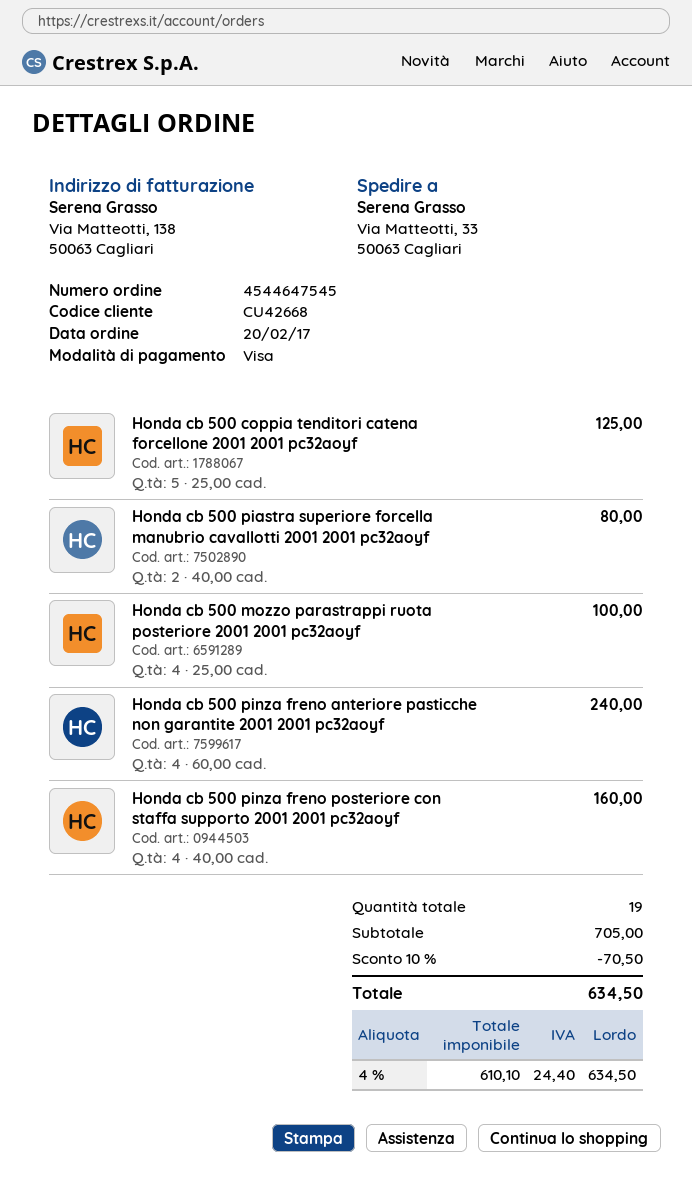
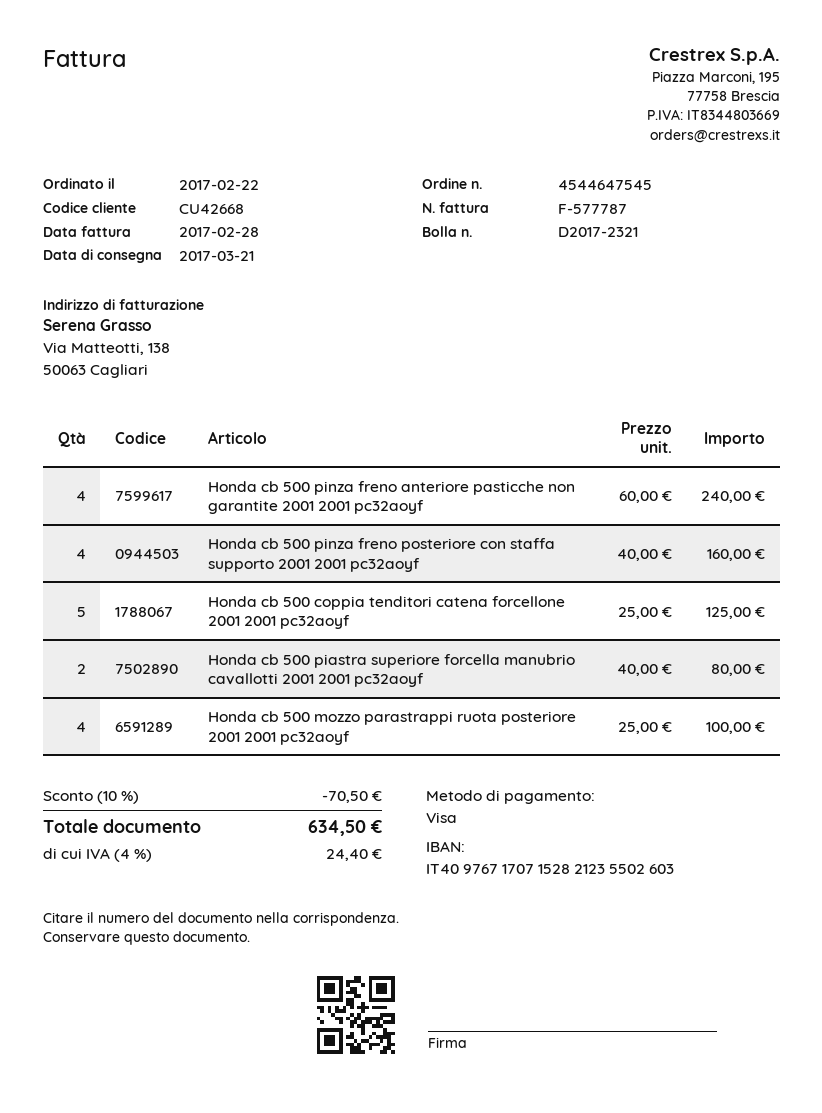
order date: 2017-02-20 -> 2017-02-22

